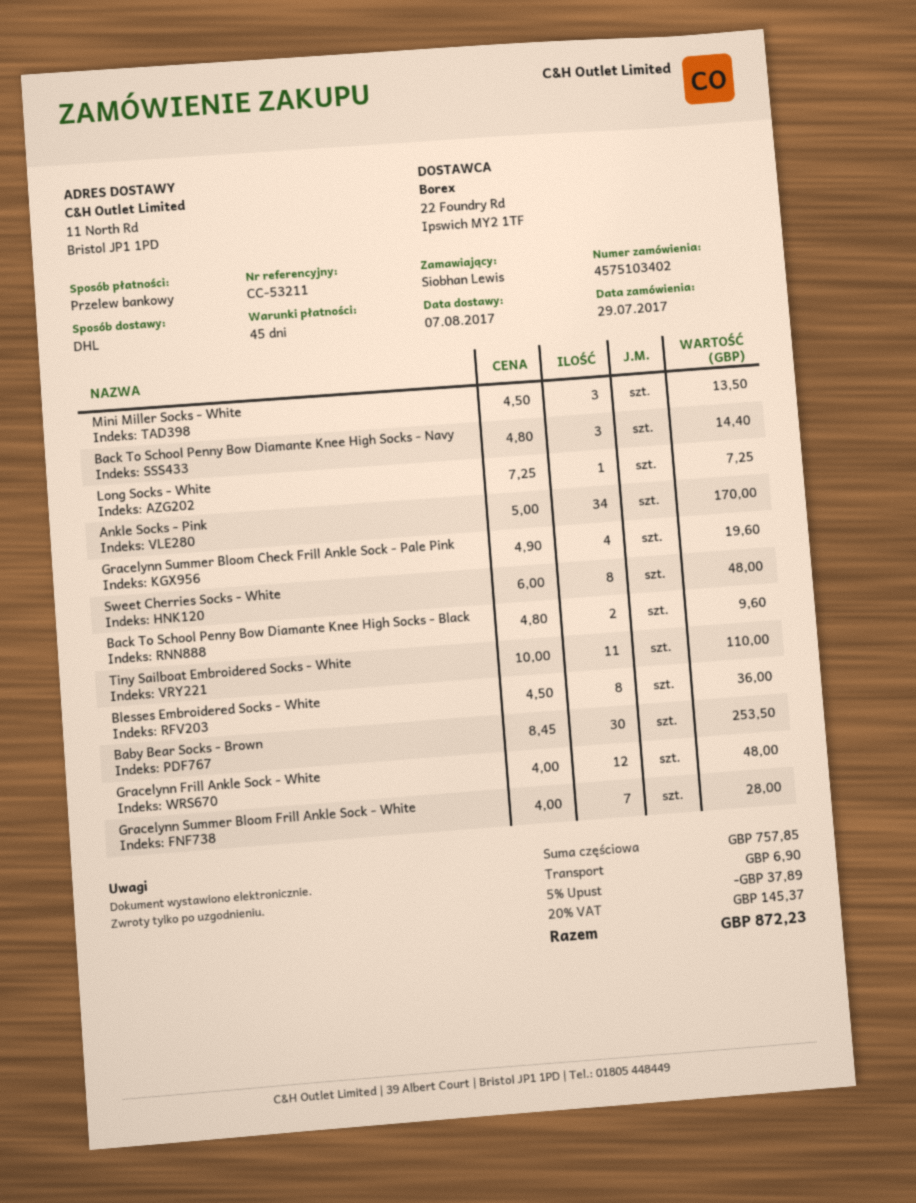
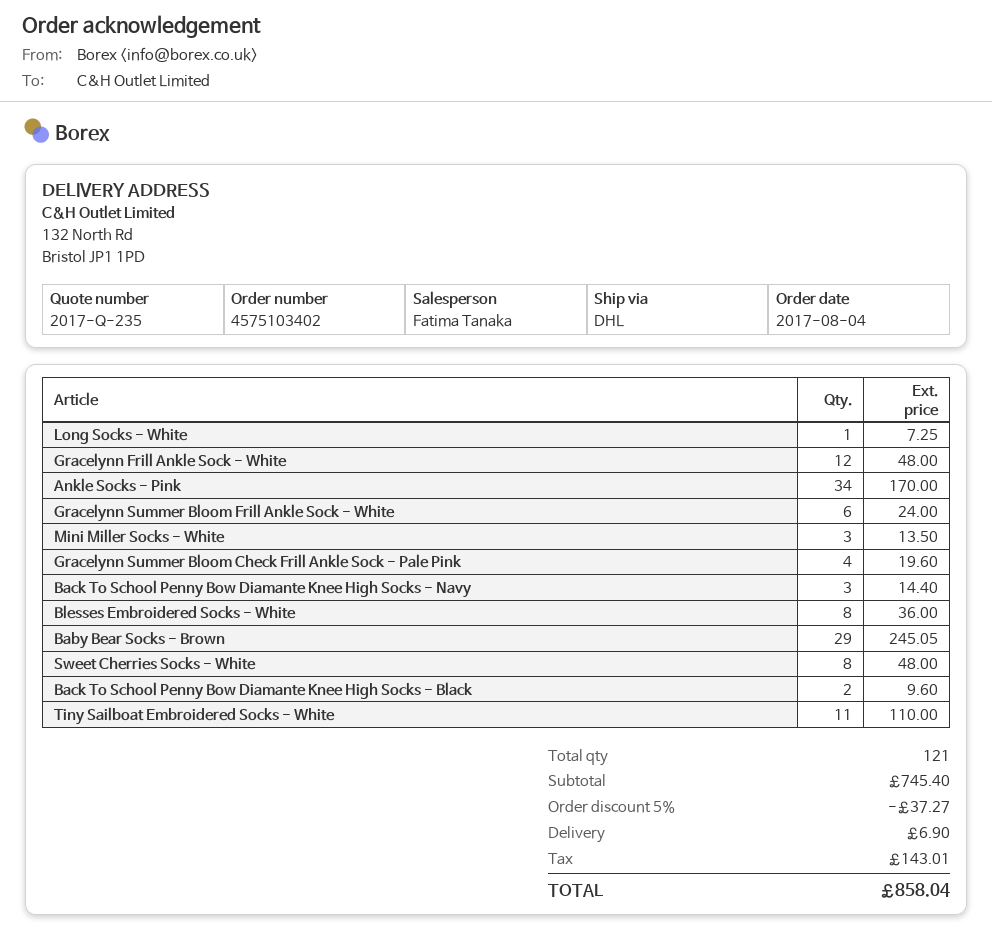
order date: 2017-07-29 -> 2017-08-04
ship to: 11 North Rd, Bristol JP1 1PD -> 132 North Rd, Bristol JP1 1PD
Baby Bear Socks - Brown: 30 for 253.50 -> 29 for 245.05
Gracelynn Summer Bloom Frill Ankle Sock - White: 7 for 28.00 -> 6 for 24.00
subtotal: 757.85 -> 745.40
discount: 5% = 37.89 -> 5% = 37.27
tax: 145.37 -> 143.01
total: 872.23 -> 858.04

